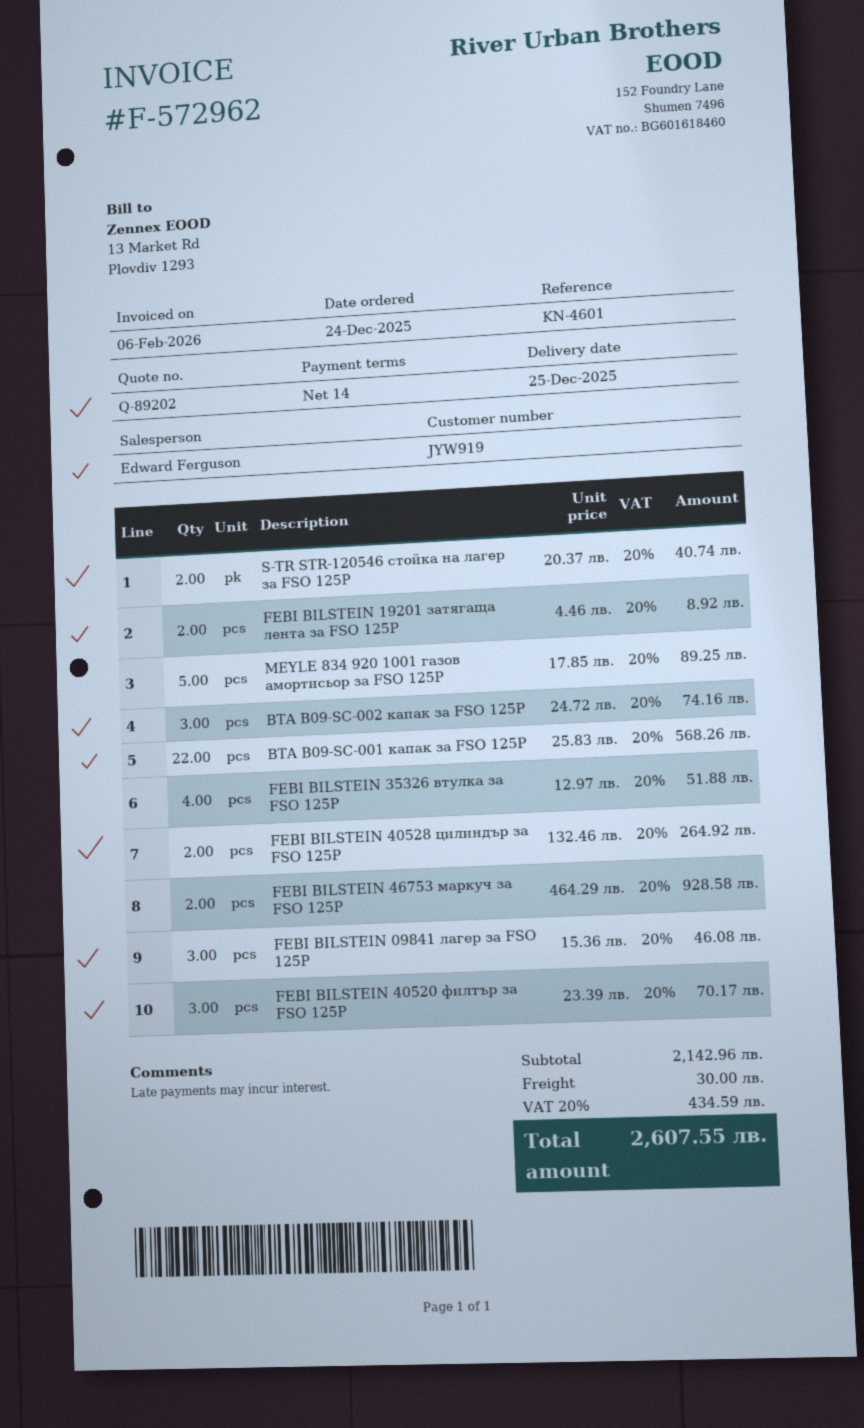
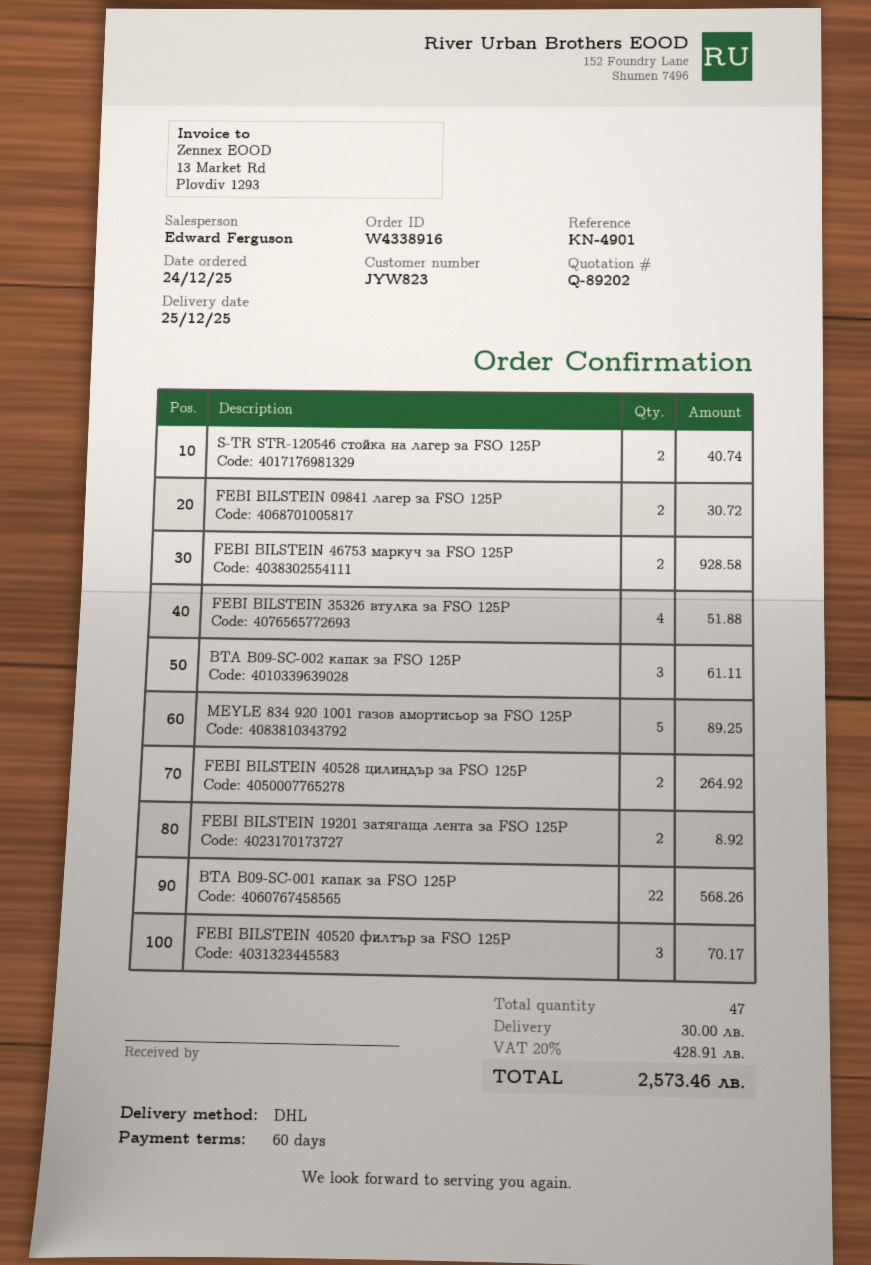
payment terms: 14 days -> 60 days
customer number: JYW919 -> JYW823
reference: KN-4601 -> KN-4901
BTA B09-SC-002 капак за FSO 125P: 3 for 74.16 -> 3 for 61.11
FEBI BILSTEIN 09841 лагер за FSO 125P: 3 for 46.08 -> 2 for 30.72
tax: 20% = 434.59 -> 20% = 428.91
total: 2607.55 -> 2573.46

